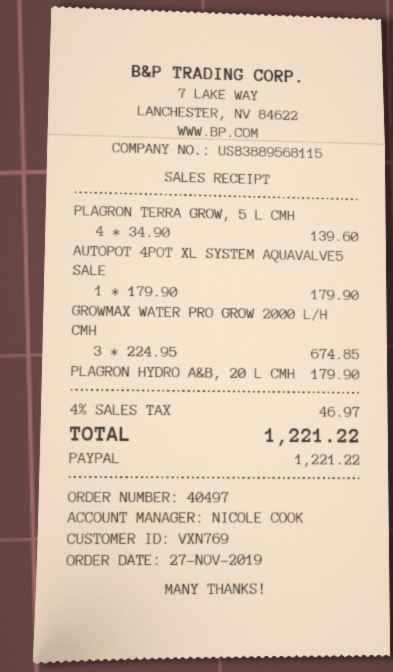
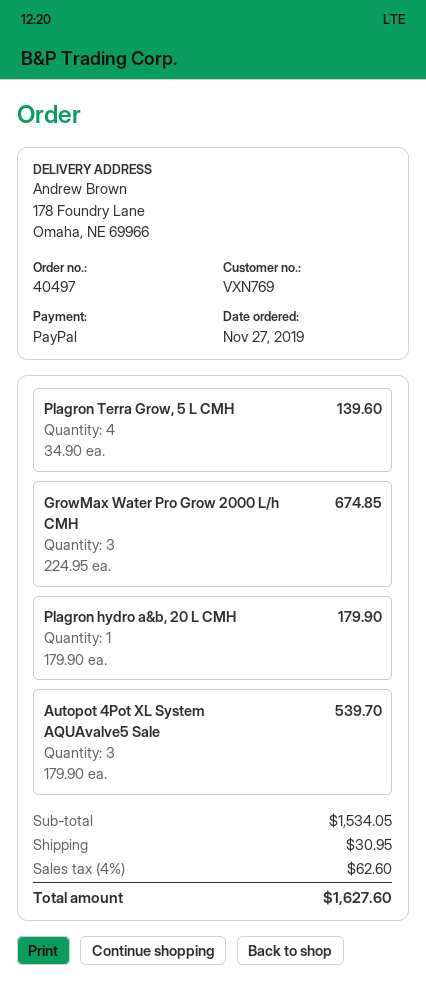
AUTOPOT 4POT XL SYSTEM AQUAVALVE5 SALE: 1 x 179.90 = 179.90 -> 3 x 179.90 = 539.70
shipping: none -> 30.95
tax: 4% = 46.97 -> 4% = 62.60
total: 1221.22 -> 1627.60

